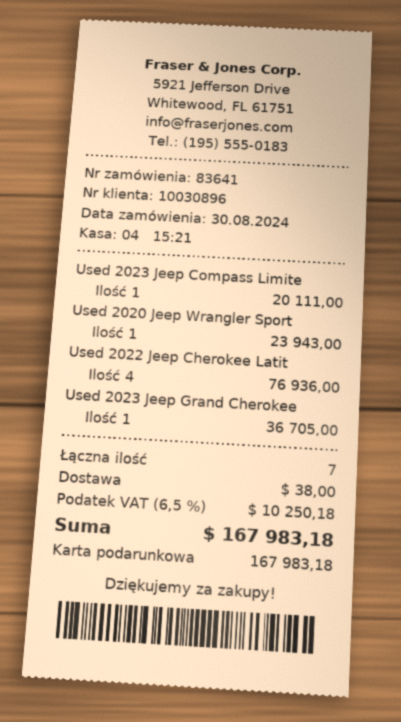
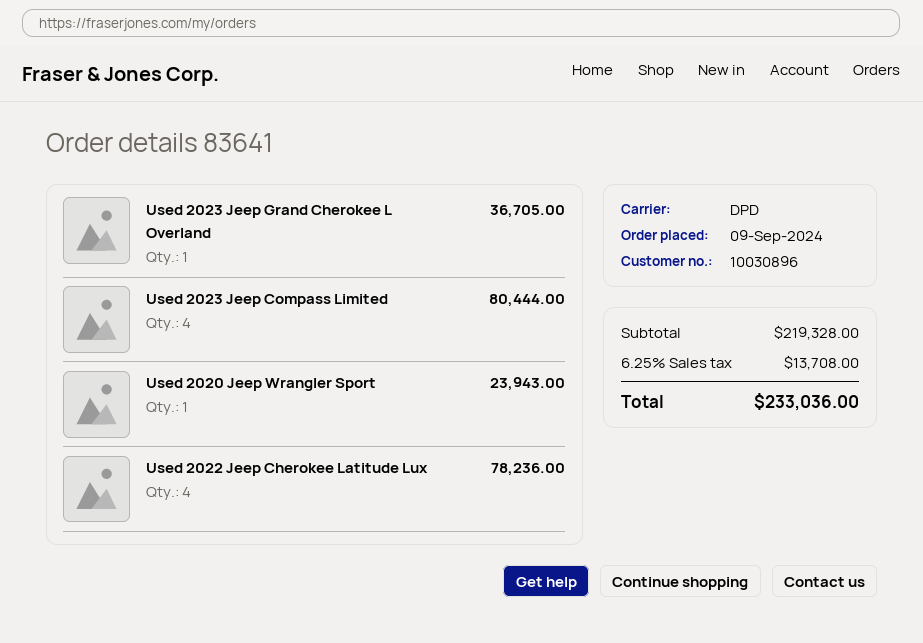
order date: 2024-08-30 -> 2024-09-09
Used 2023 Jeep Compass Limite: 1 for 20111.00 -> 4 for 80444.00
Used 2022 Jeep Cherokee Latit: 4 for 76936.00 -> 4 for 78236.00
shipping: 38.00 -> none
tax: 6.5% = 10250.18 -> 6.25% = 13708.00
total: 167983.18 -> 233036.00

